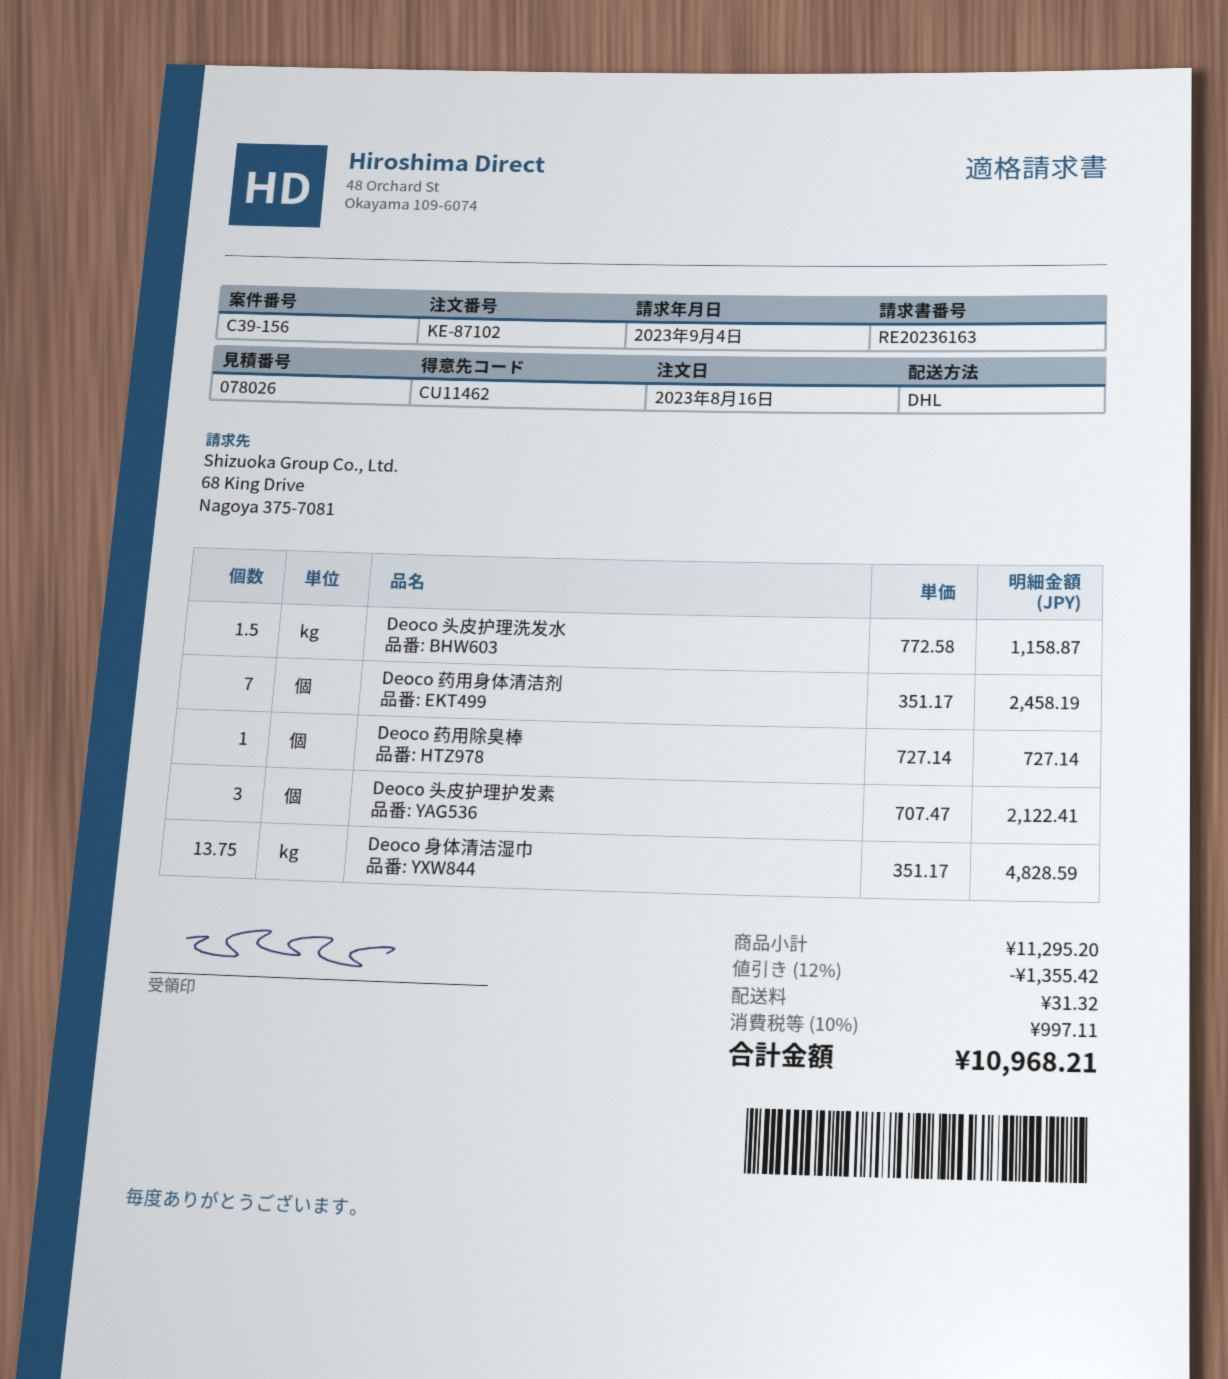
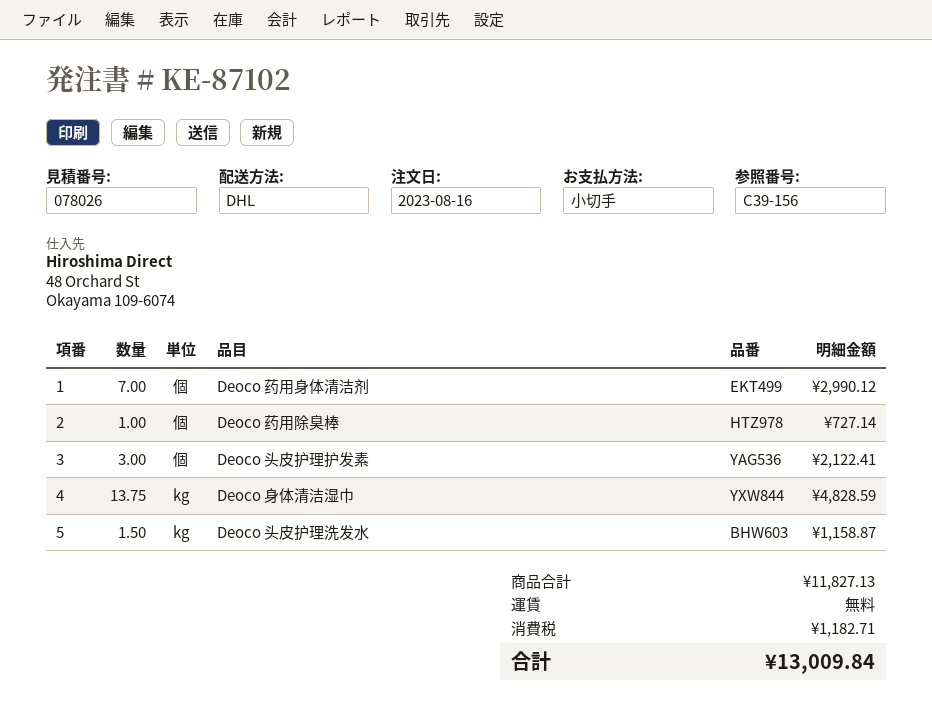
Deoco 药用身体清洁剂: 7 for 2458.19 -> 7 for 2990.12
subtotal: 11295.20 -> 11827.13
discount: 12% = 1355.42 -> none
shipping: 31.32 -> 0.00
tax: 997.11 -> 1182.71
total: 10968.21 -> 13009.84

